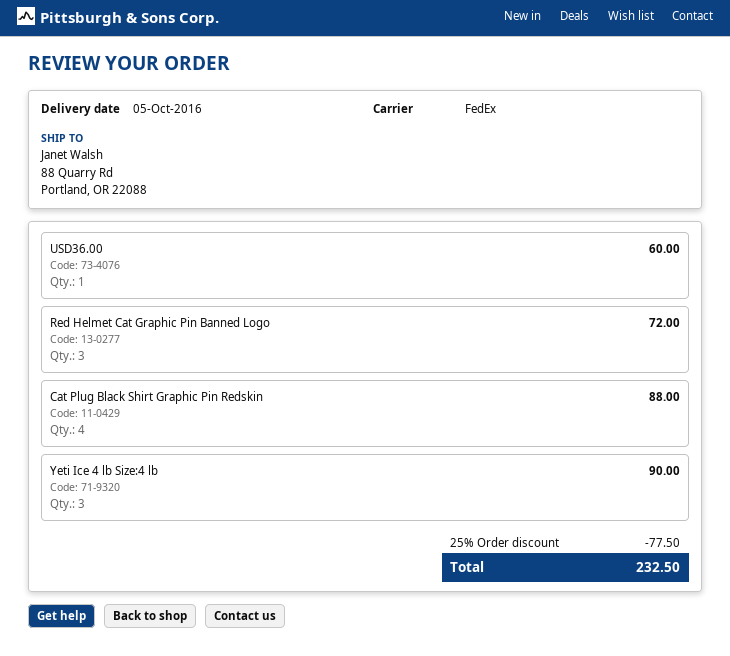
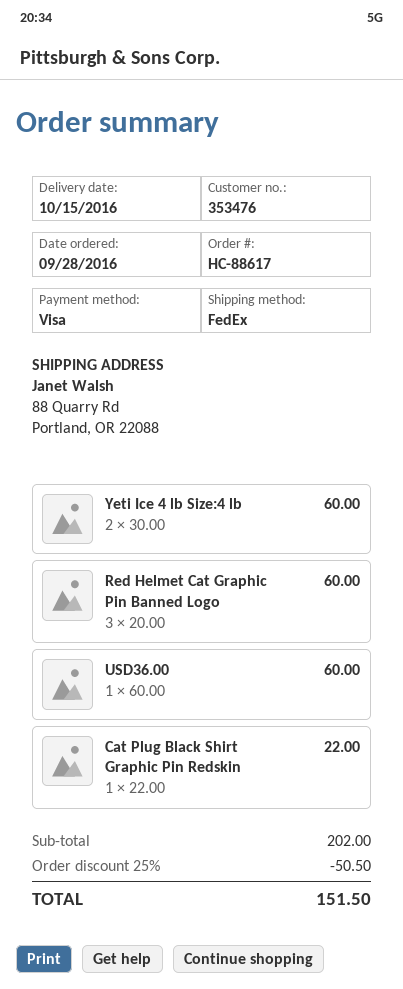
delivery date: 2016-10-05 -> 2016-10-15
Red Helmet Cat Graphic Pin Banned Logo: 3 for 72.00 -> 3 for 60.00
Cat Plug Black Shirt Graphic Pin Redskin: 4 for 88.00 -> 1 for 22.00
Yeti Ice 4 lb Size:4 lb: 3 for 90.00 -> 2 for 60.00
discount: 25% = 77.50 -> 25% = 50.50
total: 232.50 -> 151.50

